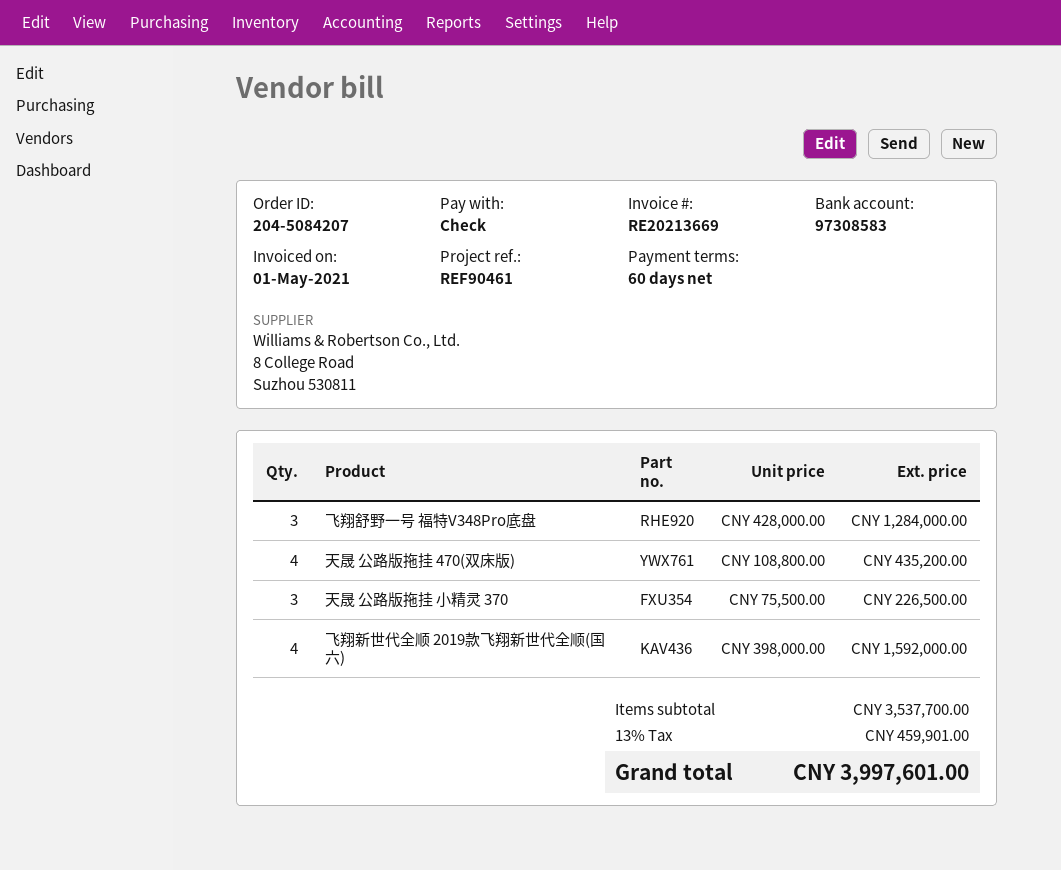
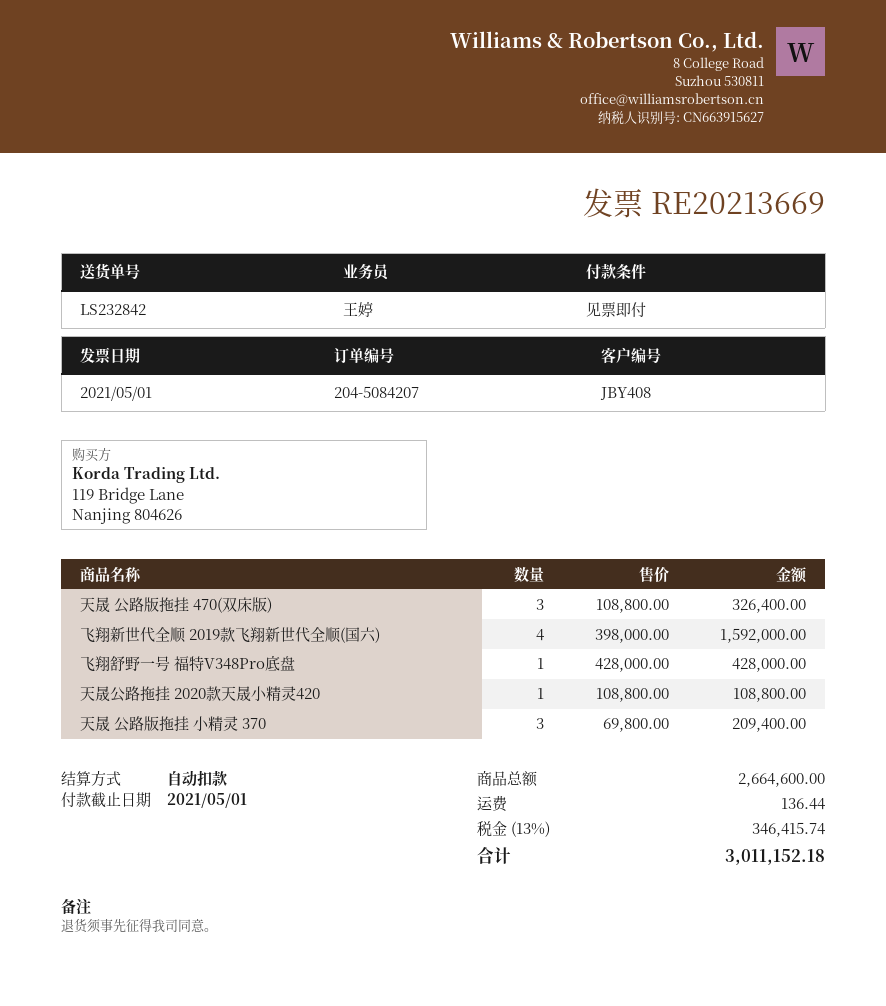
payment terms: 60 days -> on receipt
payment method: cheque -> direct debit
飞翔舒野一号 福特V348Pro底盘: 3 x 428000.00 = 1284000.00 -> 1 x 428000.00 = 428000.00
天晟 公路版拖挂 470(双床版): 4 x 108800.00 = 435200.00 -> 3 x 108800.00 = 326400.00
天晟 公路版拖挂 小精灵 370: 3 x 75500.00 = 226500.00 -> 3 x 69800.00 = 209400.00
天晟公路拖挂 2020款天晟小精灵420: none -> 1 x 108800.00 = 108800.00
subtotal: 3537700.00 -> 2664600.00
shipping: none -> 136.44
tax: 13% = 459901.00 -> 13% = 346415.74
total: 3997601.00 -> 3011152.18

